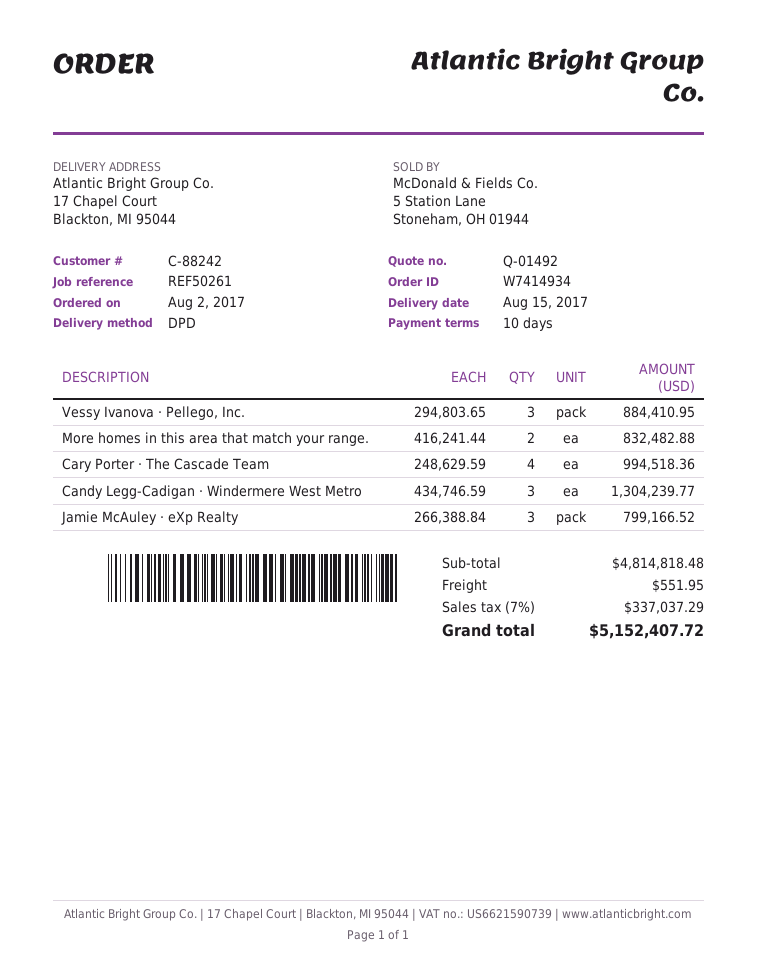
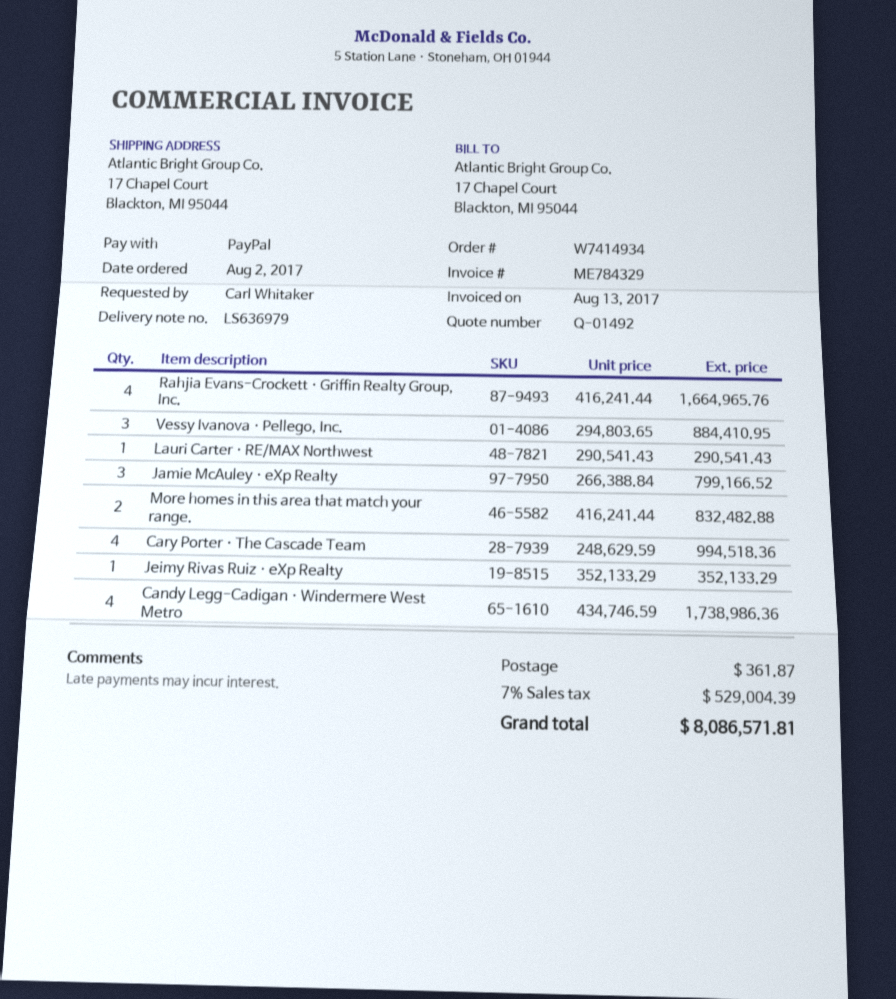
Candy Legg-Cadigan · Windermere West Metro: 3 x 434746.59 = 1304239.77 -> 4 x 434746.59 = 1738986.36
Rahjia Evans-Crockett · Griffin Realty Group, Inc.: none -> 4 x 416241.44 = 1664965.76
Lauri Carter · RE/MAX Northwest: none -> 1 x 290541.43 = 290541.43
Jeimy Rivas Ruiz · eXp Realty: none -> 1 x 352133.29 = 352133.29
shipping: 551.95 -> 361.87
tax: 7% = 337037.29 -> 7% = 529004.39
total: 5152407.72 -> 8086571.81

